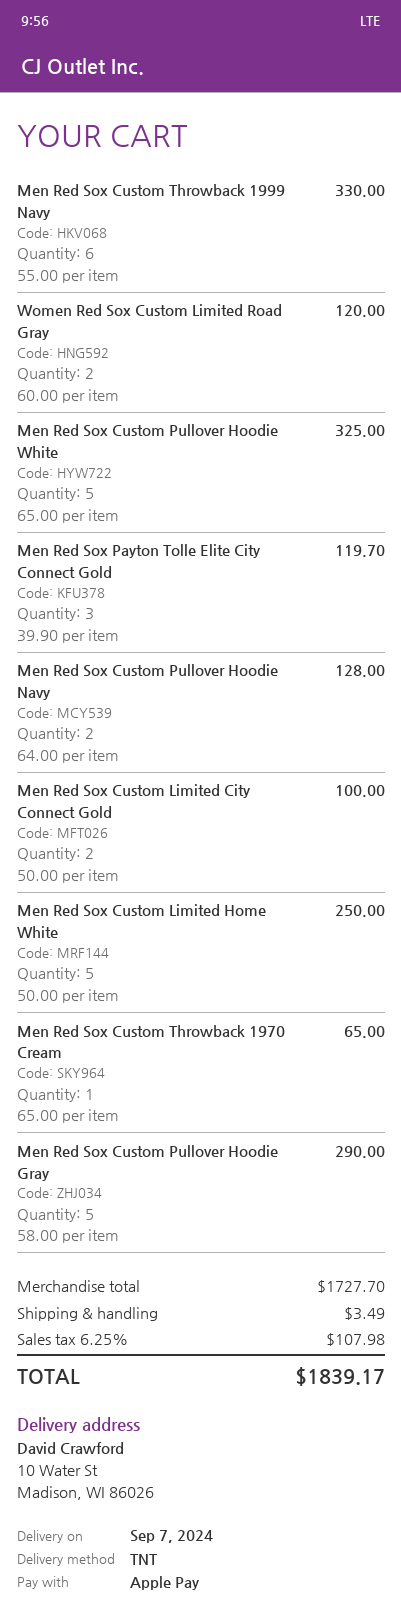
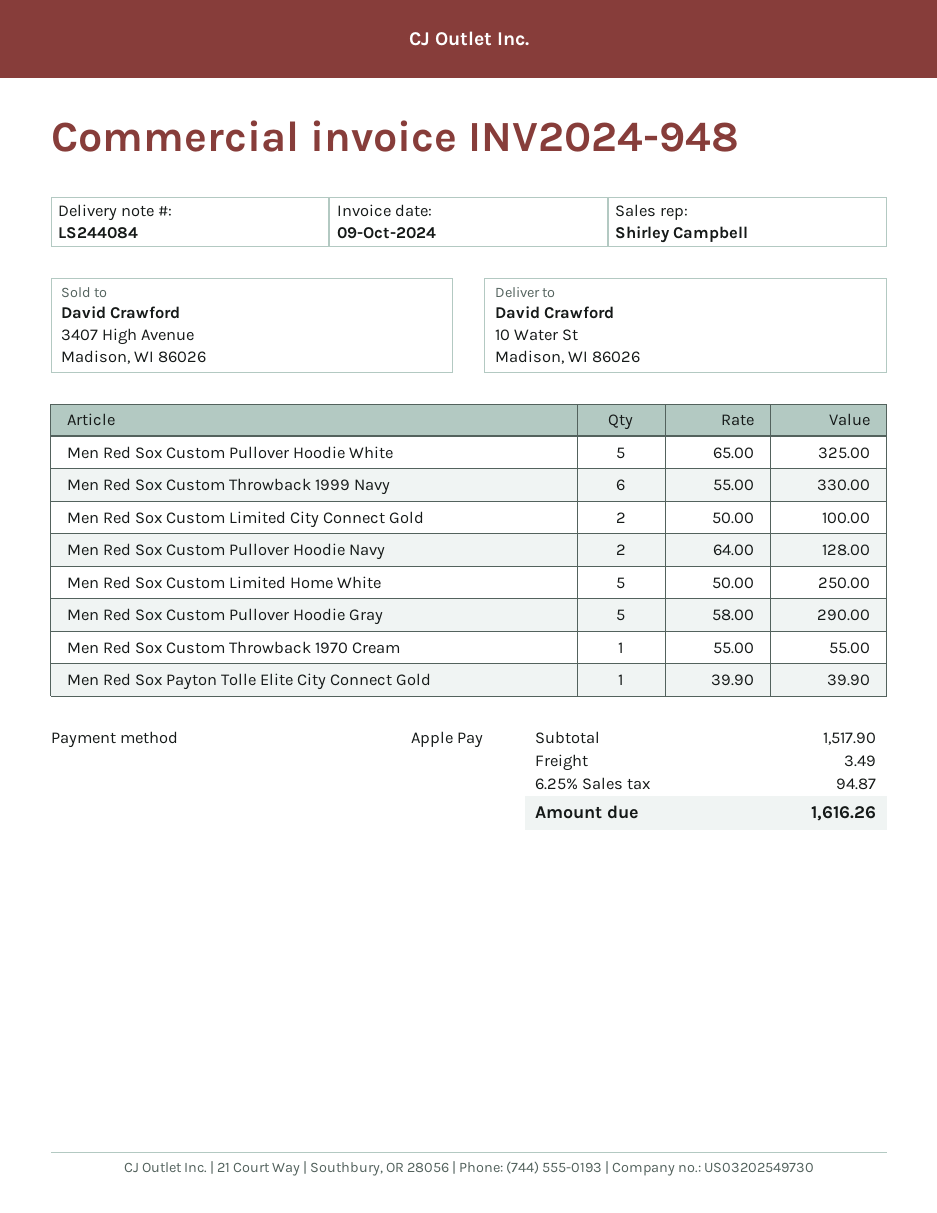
Women Red Sox Custom Limited Road Gray: 2 x 60.00 = 120.00 -> none
Men Red Sox Payton Tolle Elite City Connect Gold: 3 x 39.90 = 119.70 -> 1 x 39.90 = 39.90
Men Red Sox Custom Throwback 1970 Cream: 1 x 65.00 = 65.00 -> 1 x 55.00 = 55.00
subtotal: 1727.70 -> 1517.90
tax: 6.25% = 107.98 -> 6.25% = 94.87
total: 1839.17 -> 1616.26

